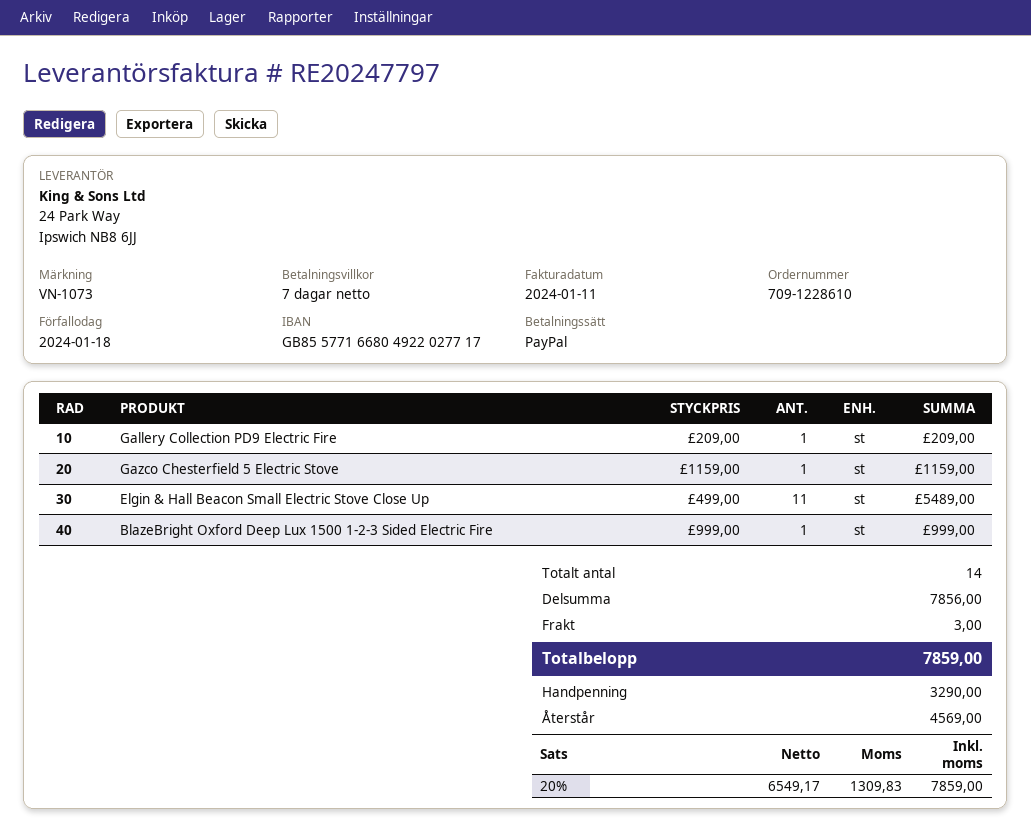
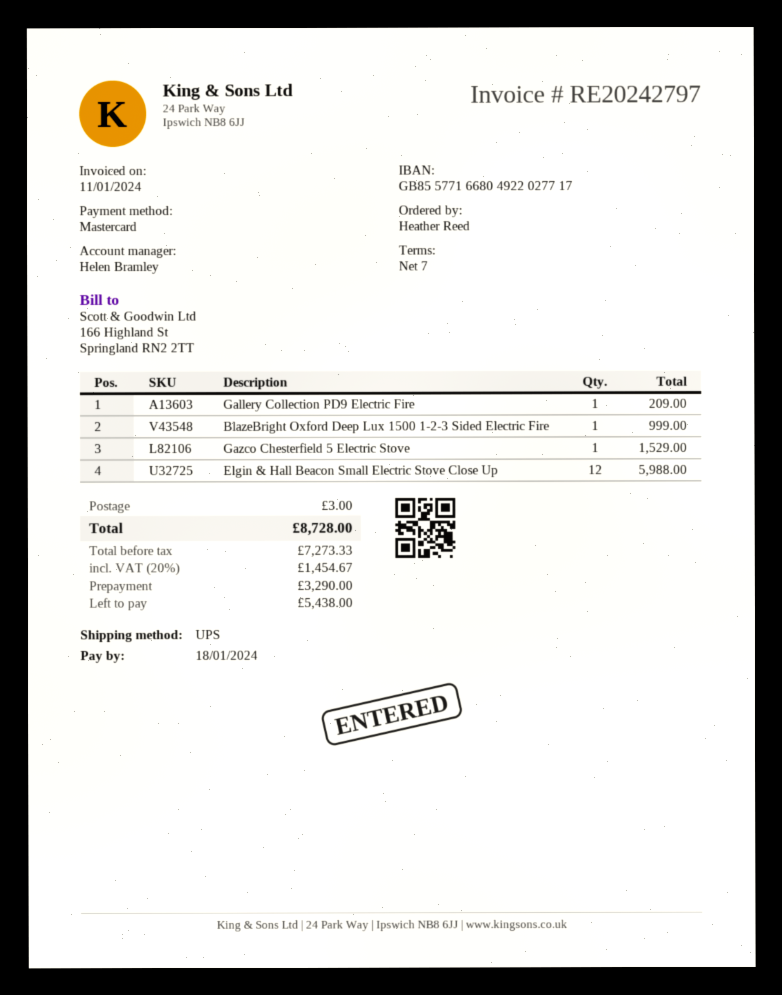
invoice number: RE20247797 -> RE20242797
payment method: PayPal -> Mastercard
Gazco Chesterfield 5 Electric Stove: 1 for 1159.00 -> 1 for 1529.00
Elgin & Hall Beacon Small Electric Stove Close Up: 11 for 5489.00 -> 12 for 5988.00
net: 6549.17 -> 7273.33
tax: 20% = 1309.83 -> 20% = 1454.67
total: 7859.00 -> 8728.00
balance: 4569.00 -> 5438.00

